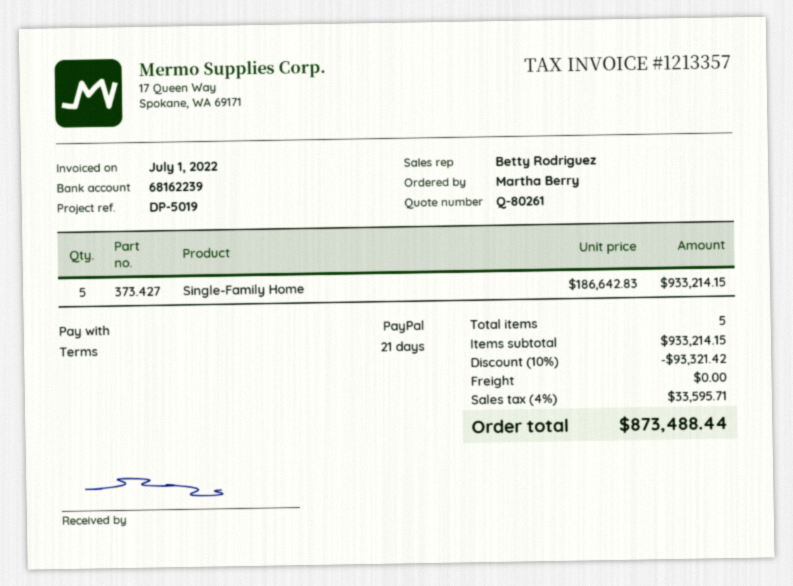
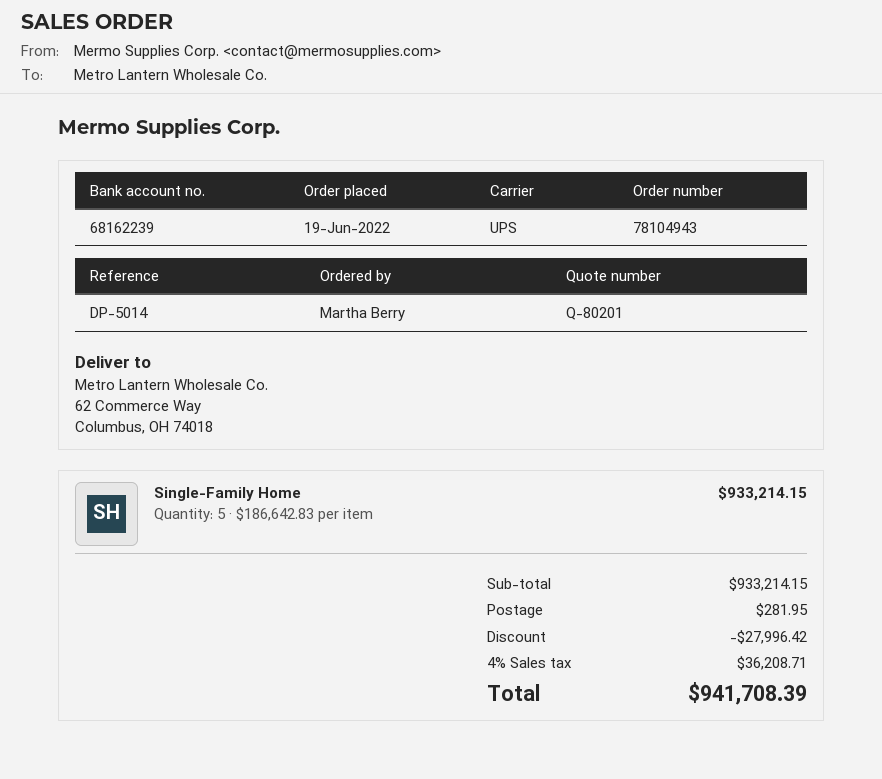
quote number: Q-80261 -> Q-80201
reference: DP-5019 -> DP-5014
discount: 93321.42 -> 27996.42
shipping: 0.00 -> 281.95
tax: 4% = 33595.71 -> 4% = 36208.71
total: 873488.44 -> 941708.39

